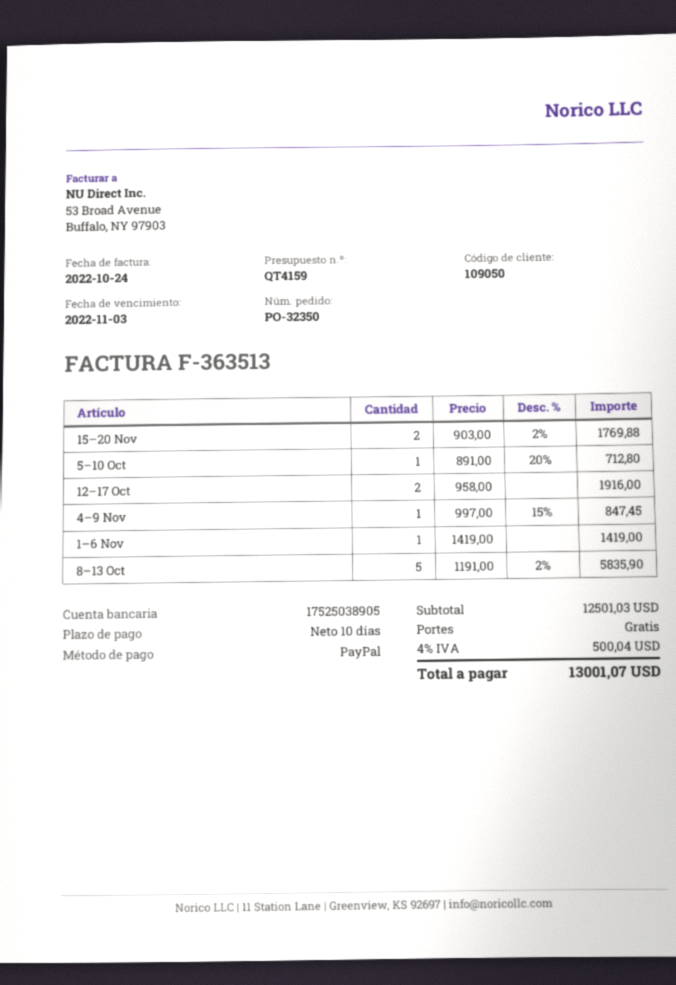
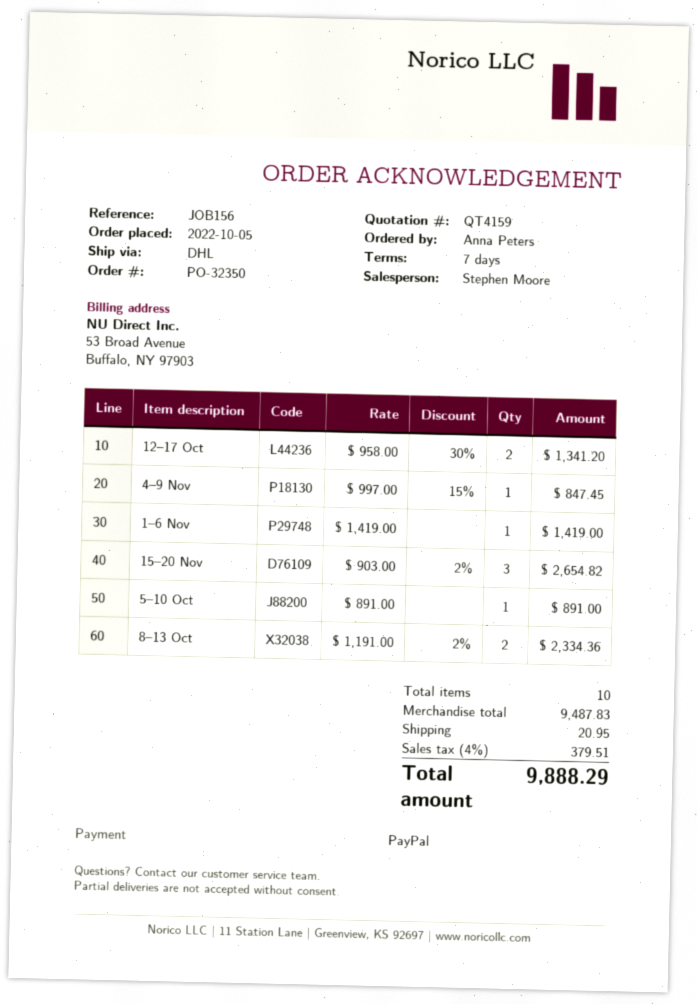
payment terms: 10 days -> 7 days
15–20 Nov: 2 x 903.00 - 2% = 1769.88 -> 3 x 903.00 - 2% = 2654.82
5–10 Oct: 1 x 891.00 - 20% = 712.80 -> 1 x 891.00 = 891.00
12–17 Oct: 2 x 958.00 = 1916.00 -> 2 x 958.00 - 30% = 1341.20
8–13 Oct: 5 x 1191.00 - 2% = 5835.90 -> 2 x 1191.00 - 2% = 2334.36
subtotal: 12501.03 -> 9487.83
shipping: 0.00 -> 20.95
tax: 4% = 500.04 -> 4% = 379.51
total: 13001.07 -> 9888.29

